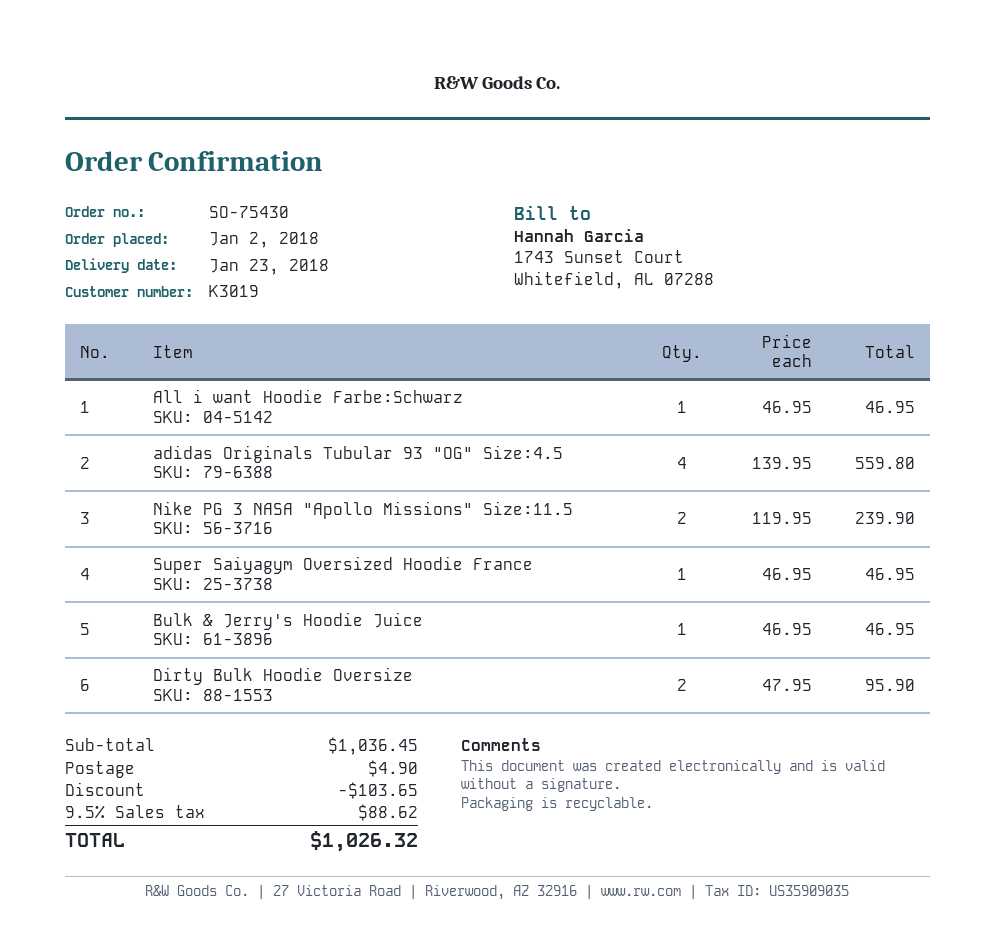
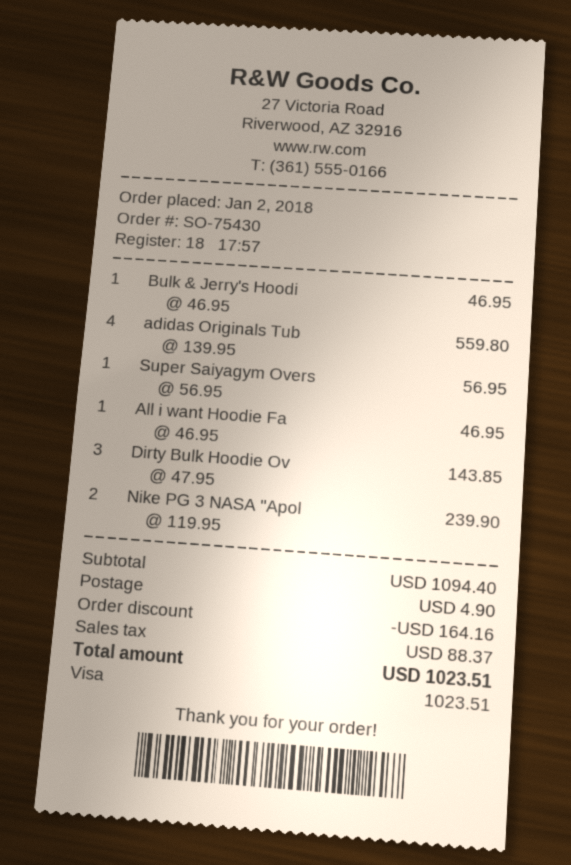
Super Saiyagym Oversized Hoodie France: 1 x 46.95 = 46.95 -> 1 x 56.95 = 56.95
Dirty Bulk Hoodie Oversize: 2 x 47.95 = 95.90 -> 3 x 47.95 = 143.85
subtotal: 1036.45 -> 1094.40
discount: 103.65 -> 164.16
tax: 88.62 -> 88.37
total: 1026.32 -> 1023.51

